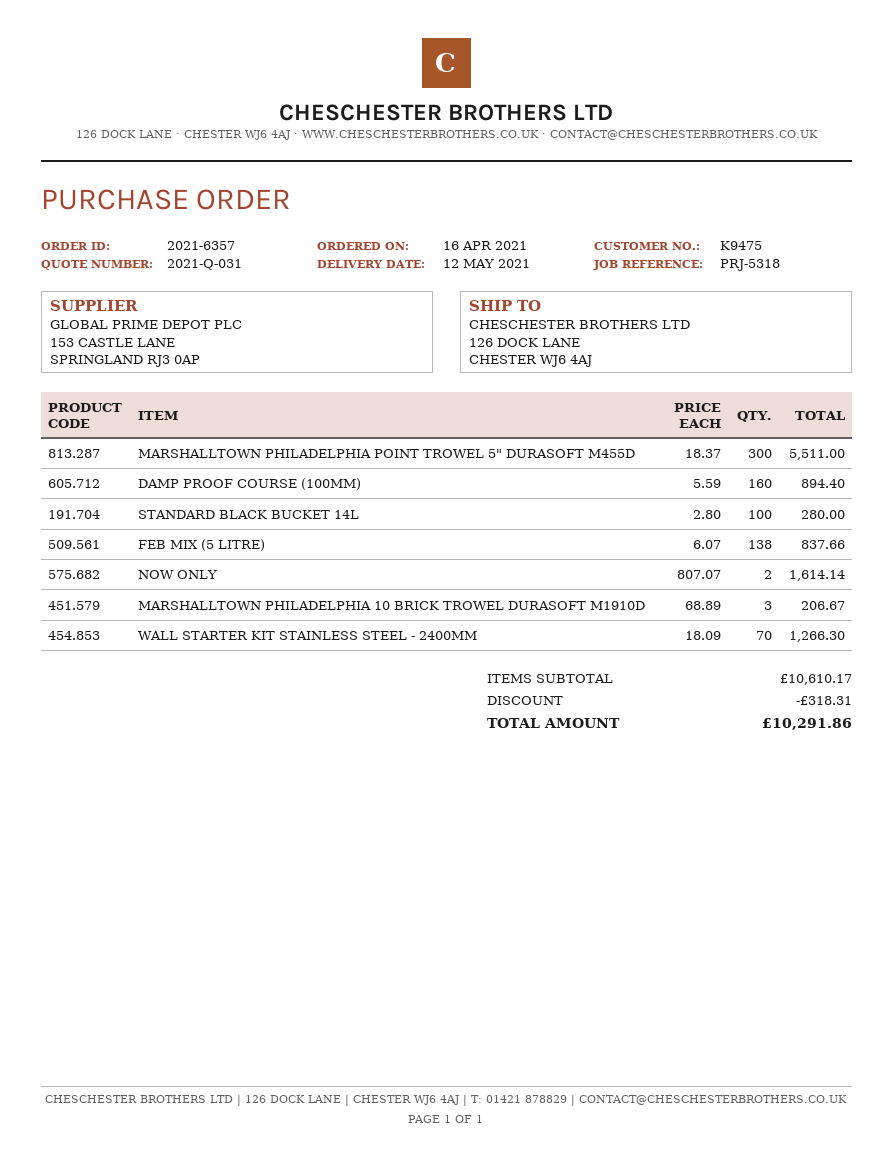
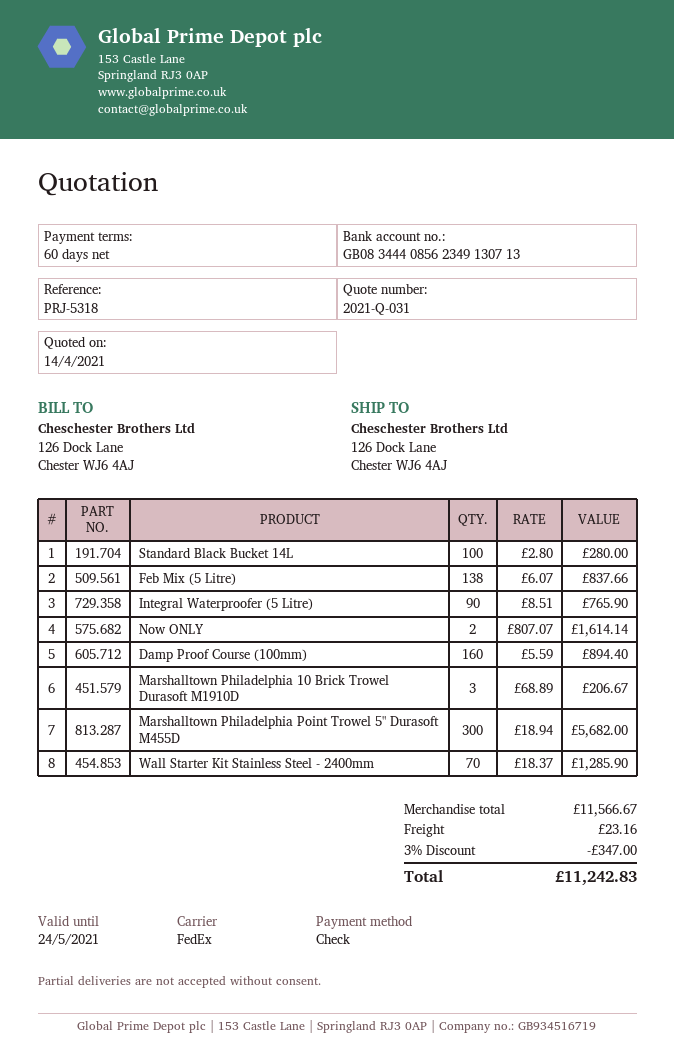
MARSHALLTOWN PHILADELPHIA POINT TROWEL 5" DURASOFT M455D: 300 x 18.37 = 5511.00 -> 300 x 18.94 = 5682.00
WALL STARTER KIT STAINLESS STEEL - 2400MM: 70 x 18.09 = 1266.30 -> 70 x 18.37 = 1285.90
Integral Waterproofer (5 Litre): none -> 90 x 8.51 = 765.90
subtotal: 10610.17 -> 11566.67
discount: 318.31 -> 347.00
shipping: none -> 23.16
total: 10291.86 -> 11242.83

